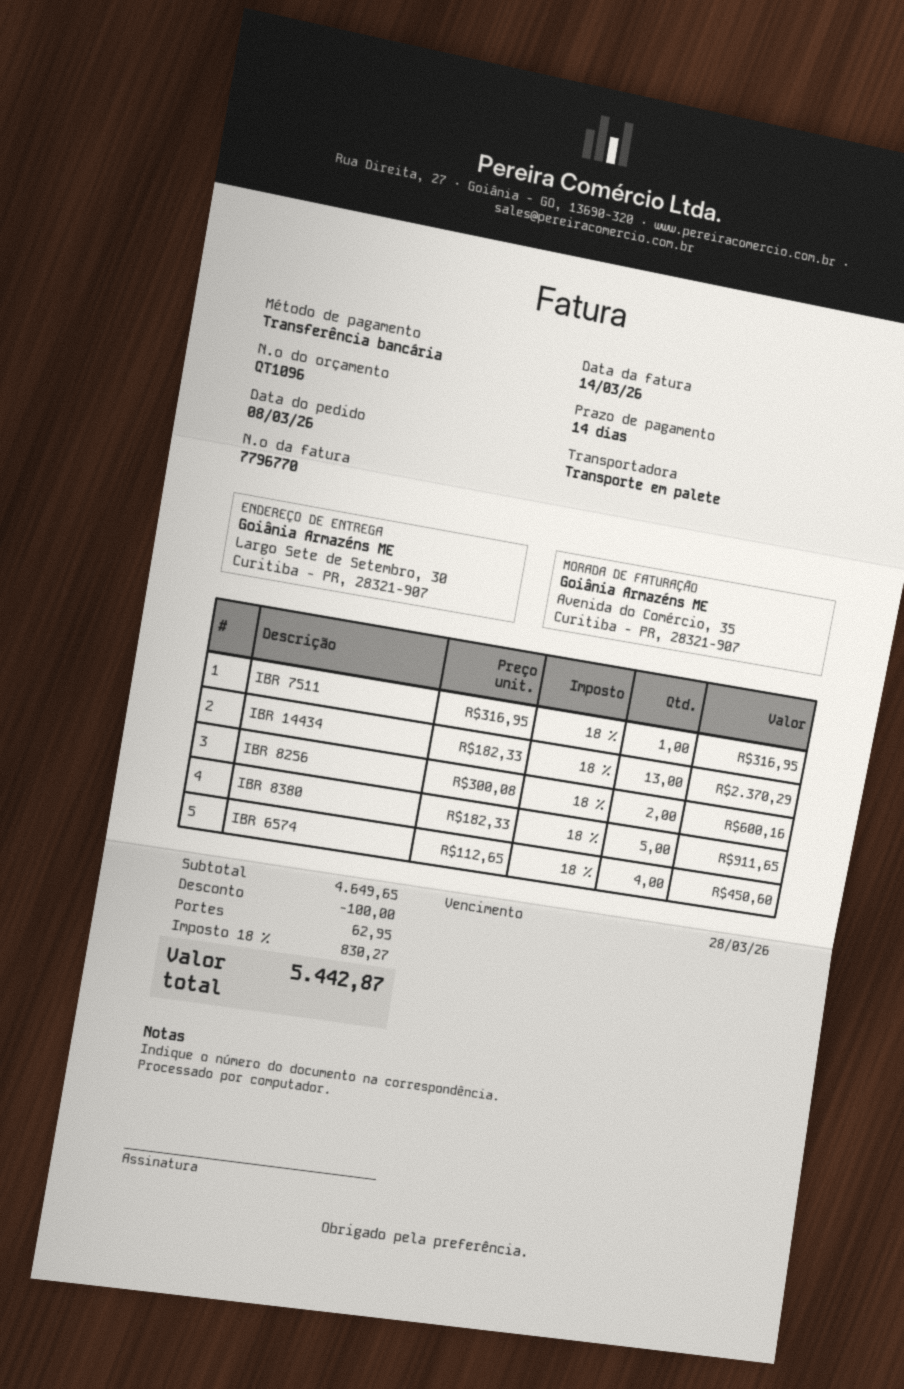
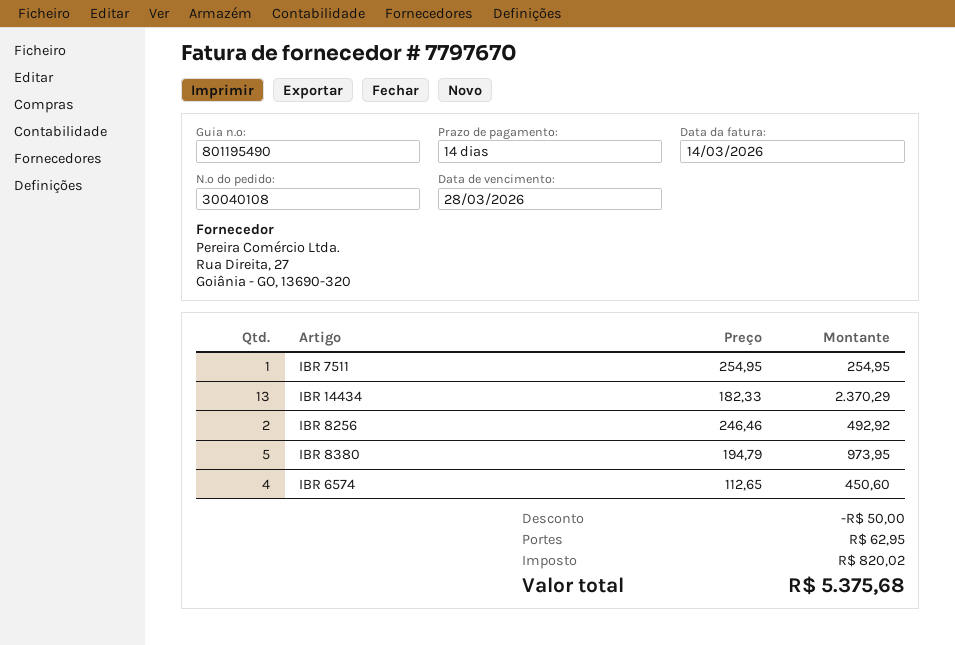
invoice number: 7796770 -> 7797670
IBR 7511: 1 x 316.95 = 316.95 -> 1 x 254.95 = 254.95
IBR 8256: 2 x 300.08 = 600.16 -> 2 x 246.46 = 492.92
IBR 8380: 5 x 182.33 = 911.65 -> 5 x 194.79 = 973.95
discount: 100.00 -> 50.00
tax: 830.27 -> 820.02
total: 5442.87 -> 5375.68

